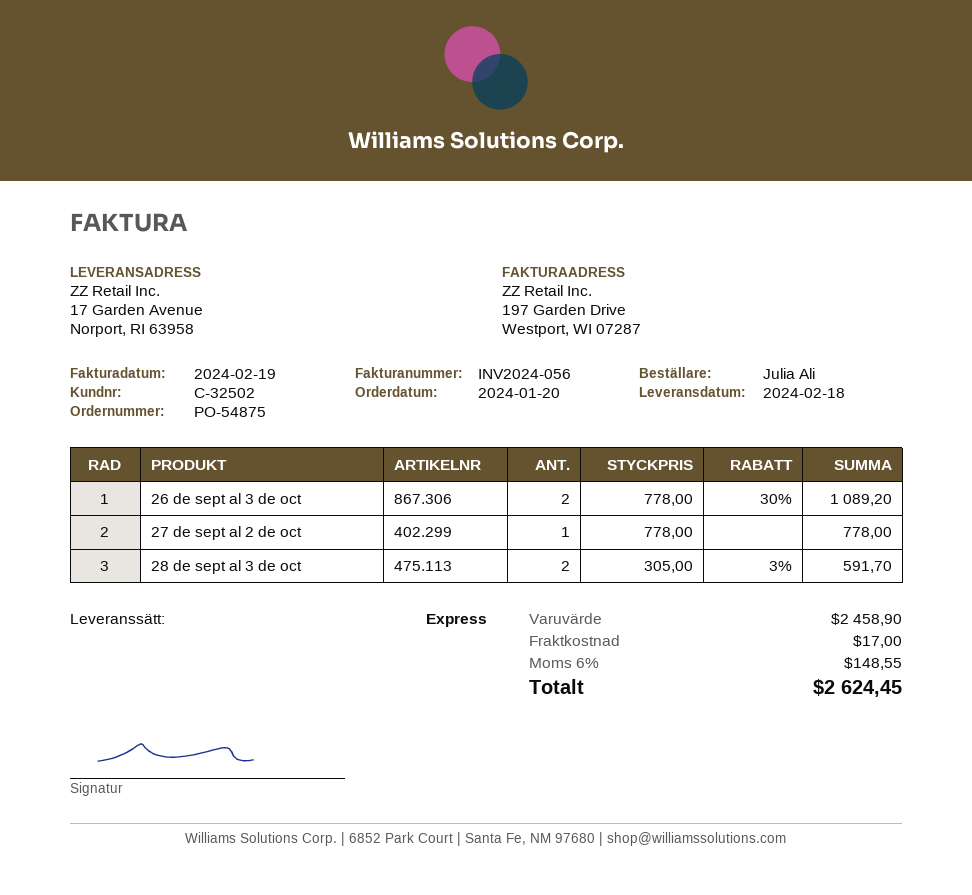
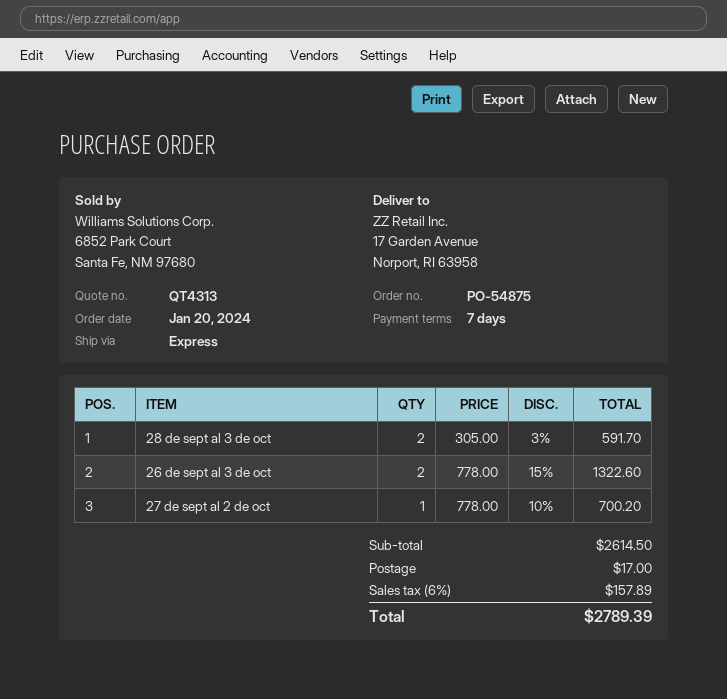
26 de sept al 3 de oct: 2 x 778.00 - 30% = 1089.20 -> 2 x 778.00 - 15% = 1322.60
27 de sept al 2 de oct: 1 x 778.00 = 778.00 -> 1 x 778.00 - 10% = 700.20
subtotal: 2458.90 -> 2614.50
tax: 6% = 148.55 -> 6% = 157.89
total: 2624.45 -> 2789.39

